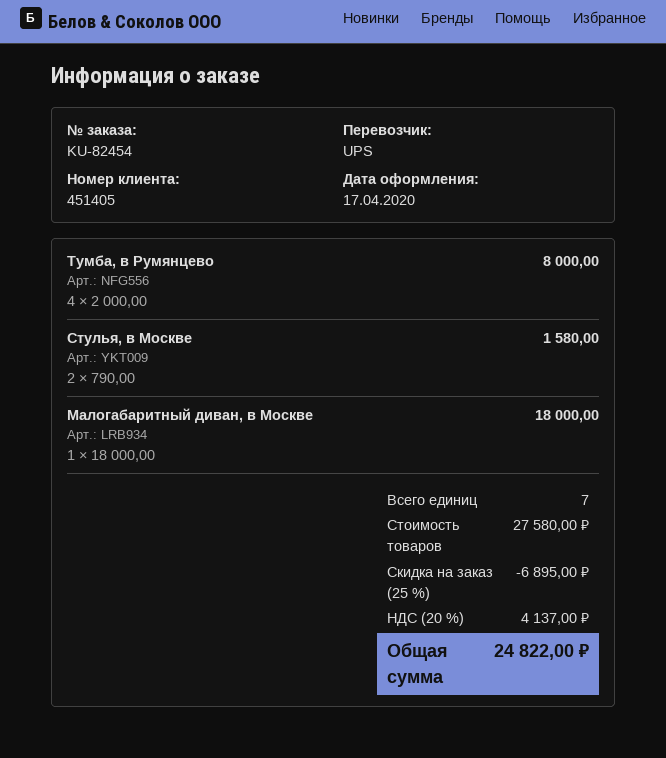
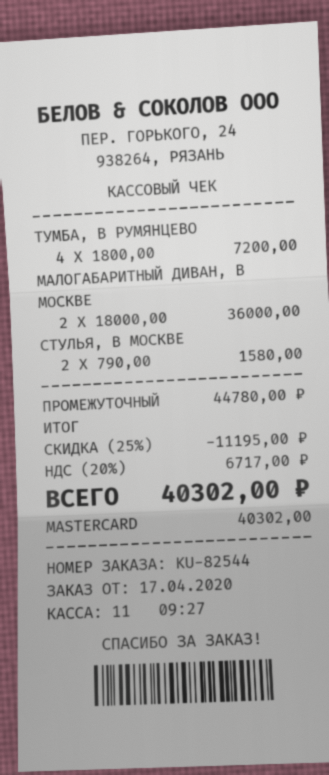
order number: KU-82454 -> KU-82544
Тумба, в Румянцево: 4 x 2000.00 = 8000.00 -> 4 x 1800.00 = 7200.00
Малогабаритный диван, в Москве: 1 x 18000.00 = 18000.00 -> 2 x 18000.00 = 36000.00
subtotal: 27580.00 -> 44780.00
discount: 25% = 6895.00 -> 25% = 11195.00
tax: 20% = 4137.00 -> 20% = 6717.00
total: 24822.00 -> 40302.00

